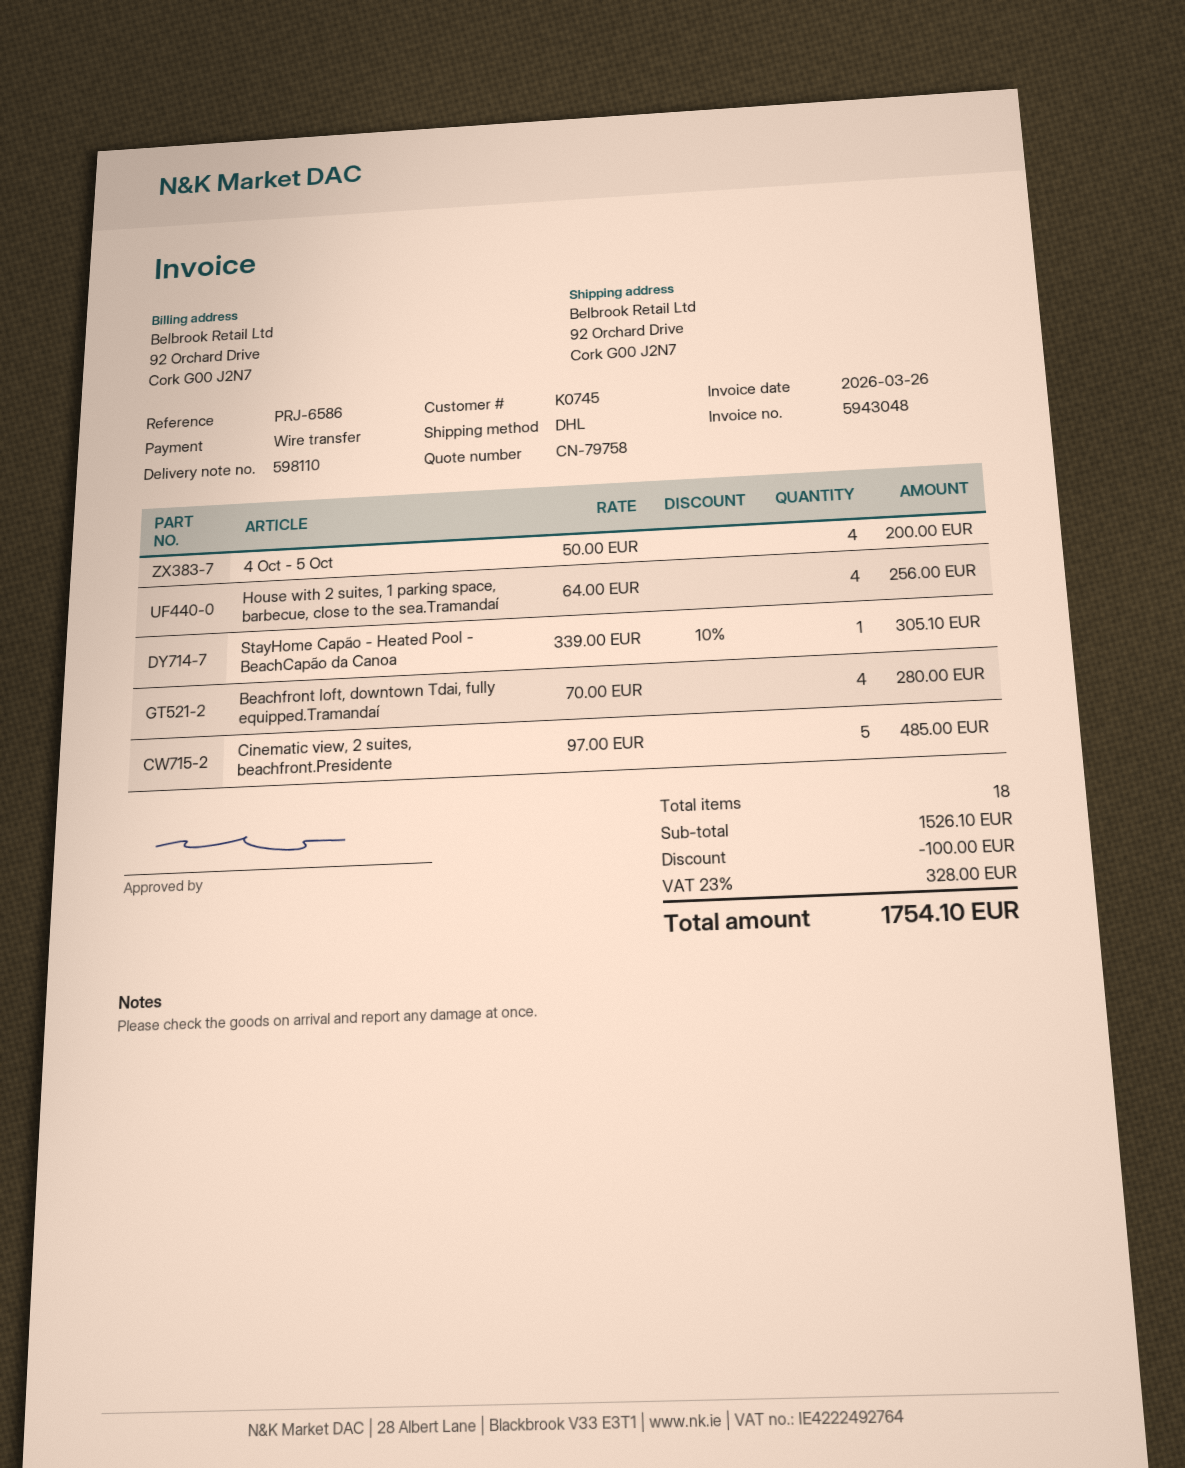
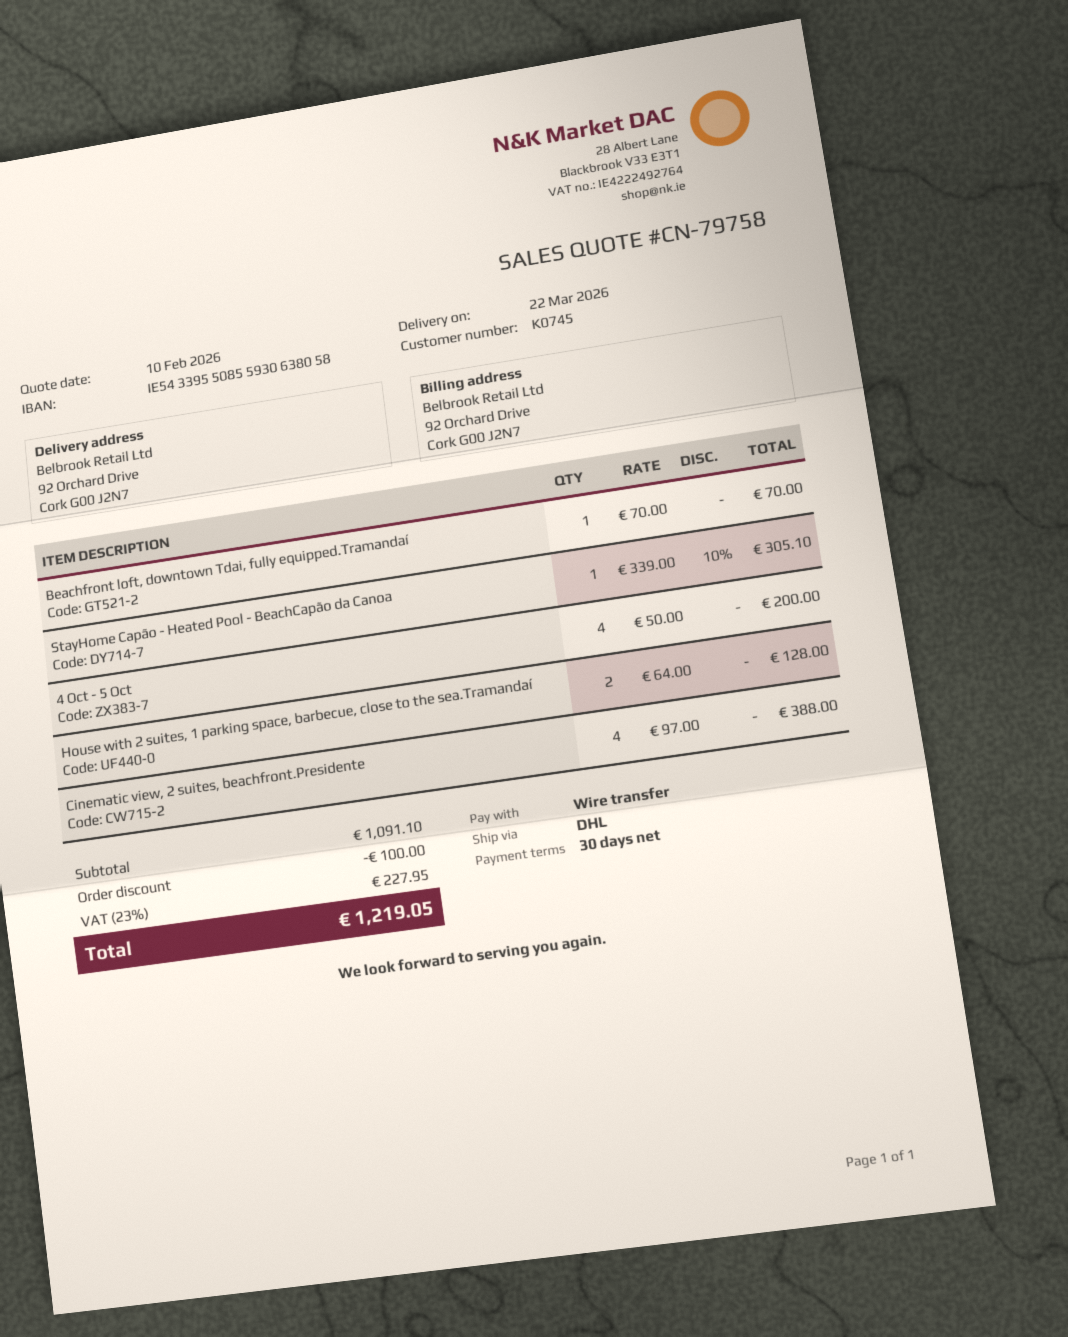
House with 2 suites, 1 parking space, barbecue, close to the sea.Tramandaí: 4 x 64.00 = 256.00 -> 2 x 64.00 = 128.00
Beachfront loft, downtown Tdai, fully equipped.Tramandaí: 4 x 70.00 = 280.00 -> 1 x 70.00 = 70.00
Cinematic view, 2 suites, beachfront.Presidente: 5 x 97.00 = 485.00 -> 4 x 97.00 = 388.00
subtotal: 1526.10 -> 1091.10
tax: 23% = 328.00 -> 23% = 227.95
total: 1754.10 -> 1219.05

